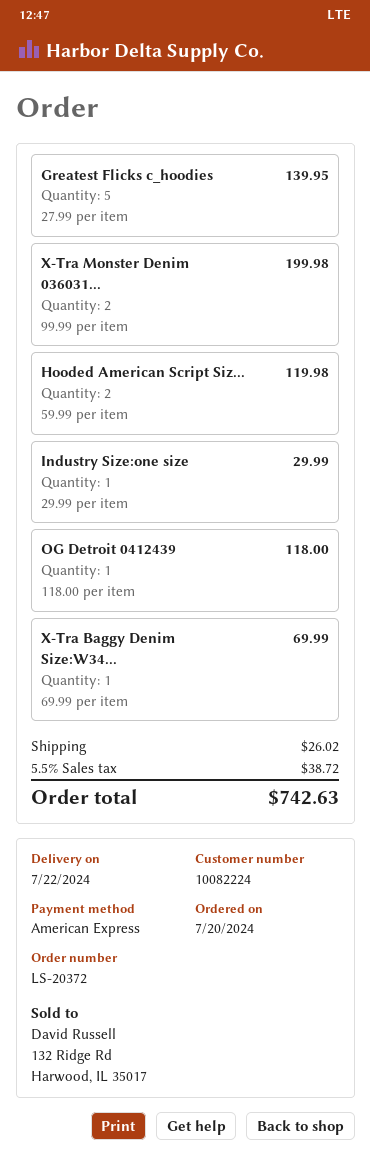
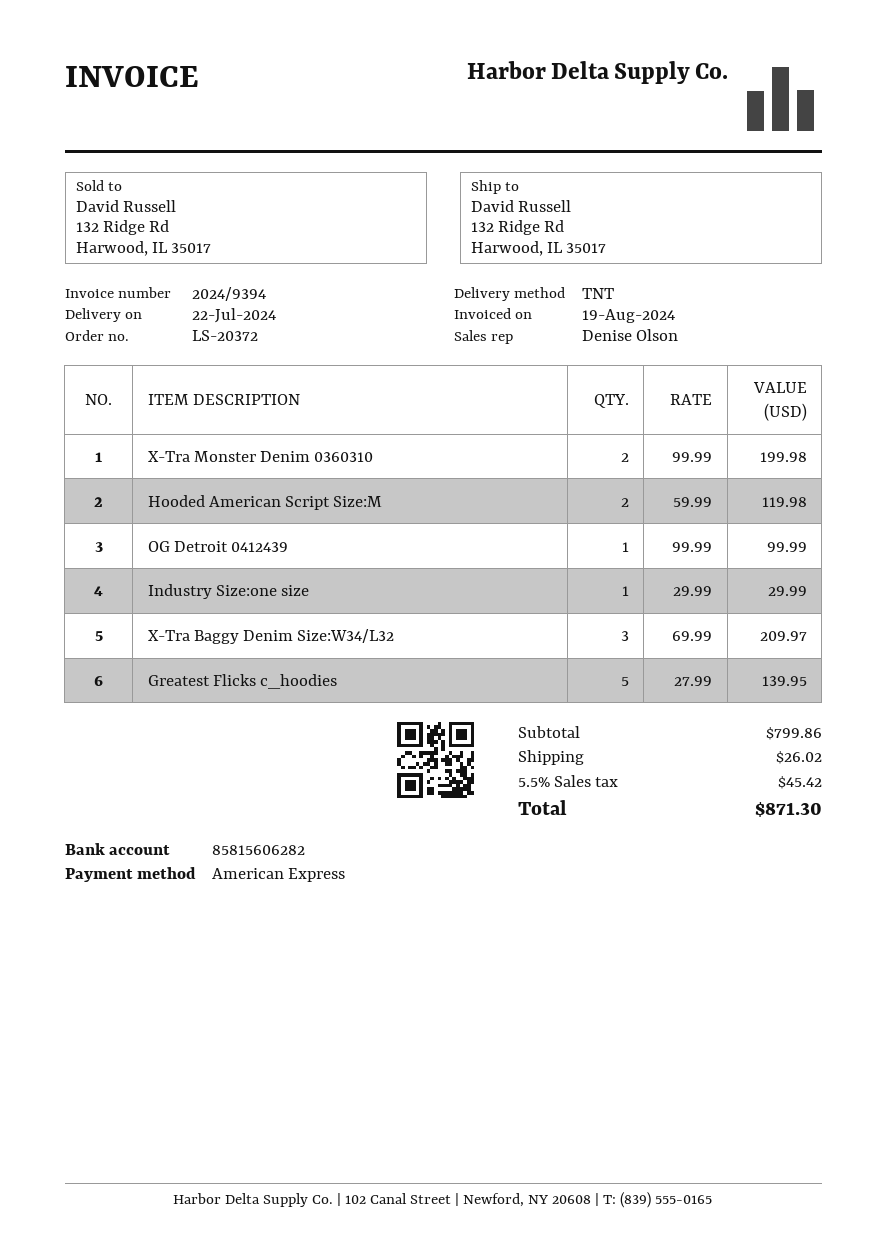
OG Detroit 0412439: 1 x 118.00 = 118.00 -> 1 x 99.99 = 99.99
X-Tra Baggy Denim Size:W34...: 1 x 69.99 = 69.99 -> 3 x 69.99 = 209.97
tax: 5.5% = 38.72 -> 5.5% = 45.42
total: 742.63 -> 871.30

